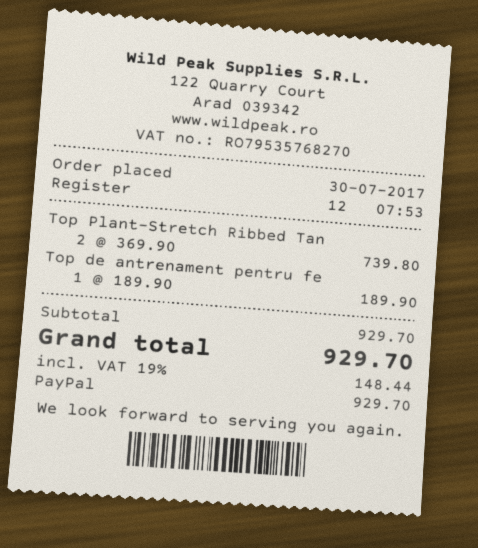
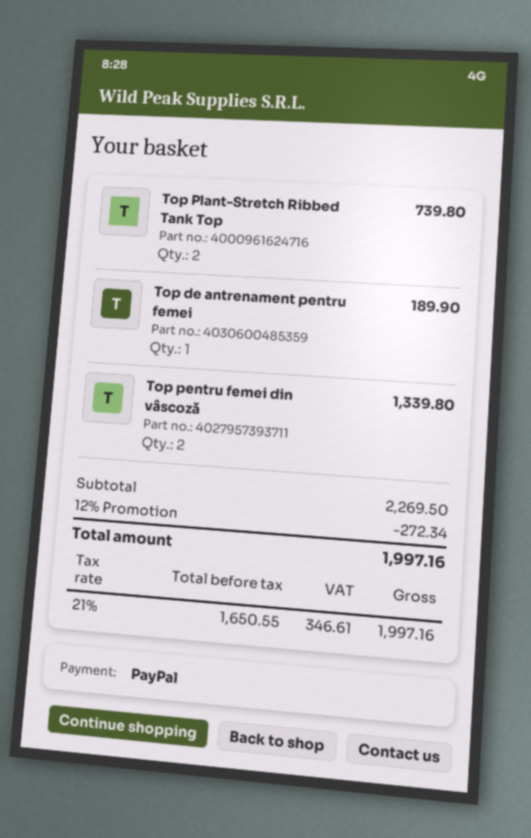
Top pentru femei din vâscoză: none -> 2 for 1339.80
subtotal: 929.70 -> 2269.50
discount: none -> 12% = 272.34
tax: 19% = 148.44 -> 21% = 346.61
total: 929.70 -> 1997.16

